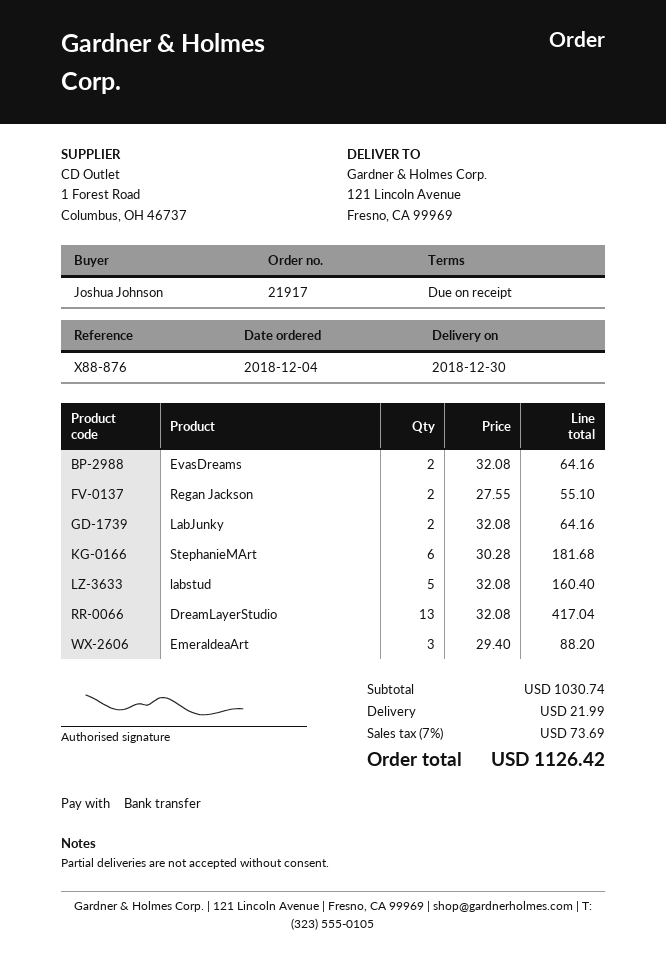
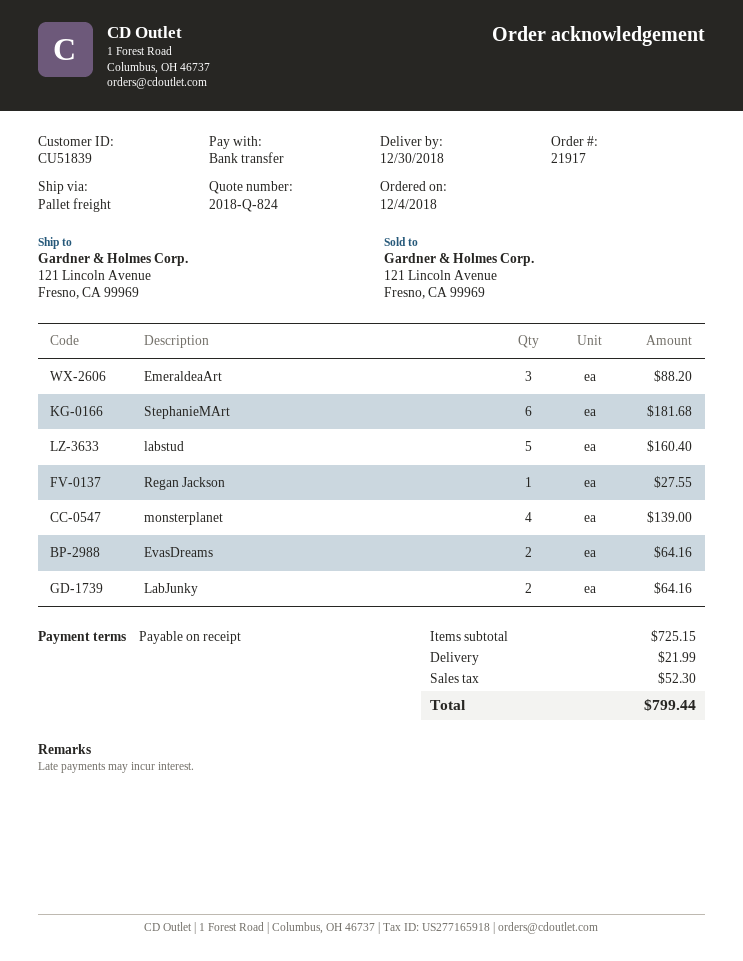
Regan Jackson: 2 for 55.10 -> 1 for 27.55
DreamLayerStudio: 13 for 417.04 -> none
monsterplanet: none -> 4 for 139.00
subtotal: 1030.74 -> 725.15
tax: 73.69 -> 52.30
total: 1126.42 -> 799.44

